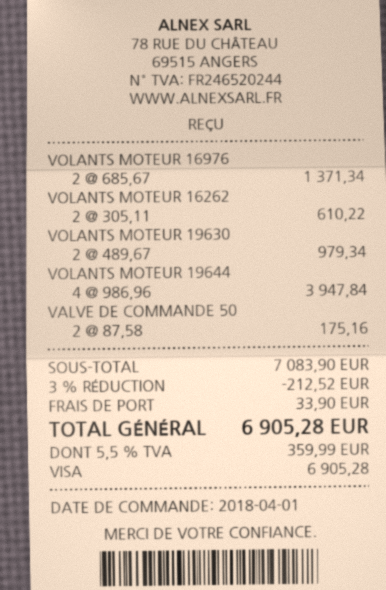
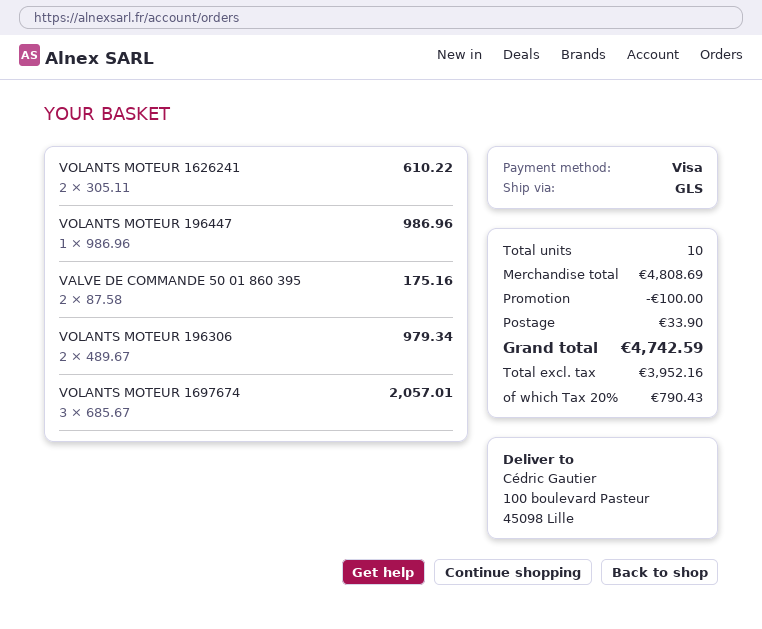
VOLANTS MOTEUR 16976: 2 x 685.67 = 1371.34 -> 3 x 685.67 = 2057.01
VOLANTS MOTEUR 19644: 4 x 986.96 = 3947.84 -> 1 x 986.96 = 986.96
subtotal: 7083.90 -> 4808.69
discount: 212.52 -> 100.00
tax: 5.5% = 359.99 -> 20% = 790.43
total: 6905.28 -> 4742.59

